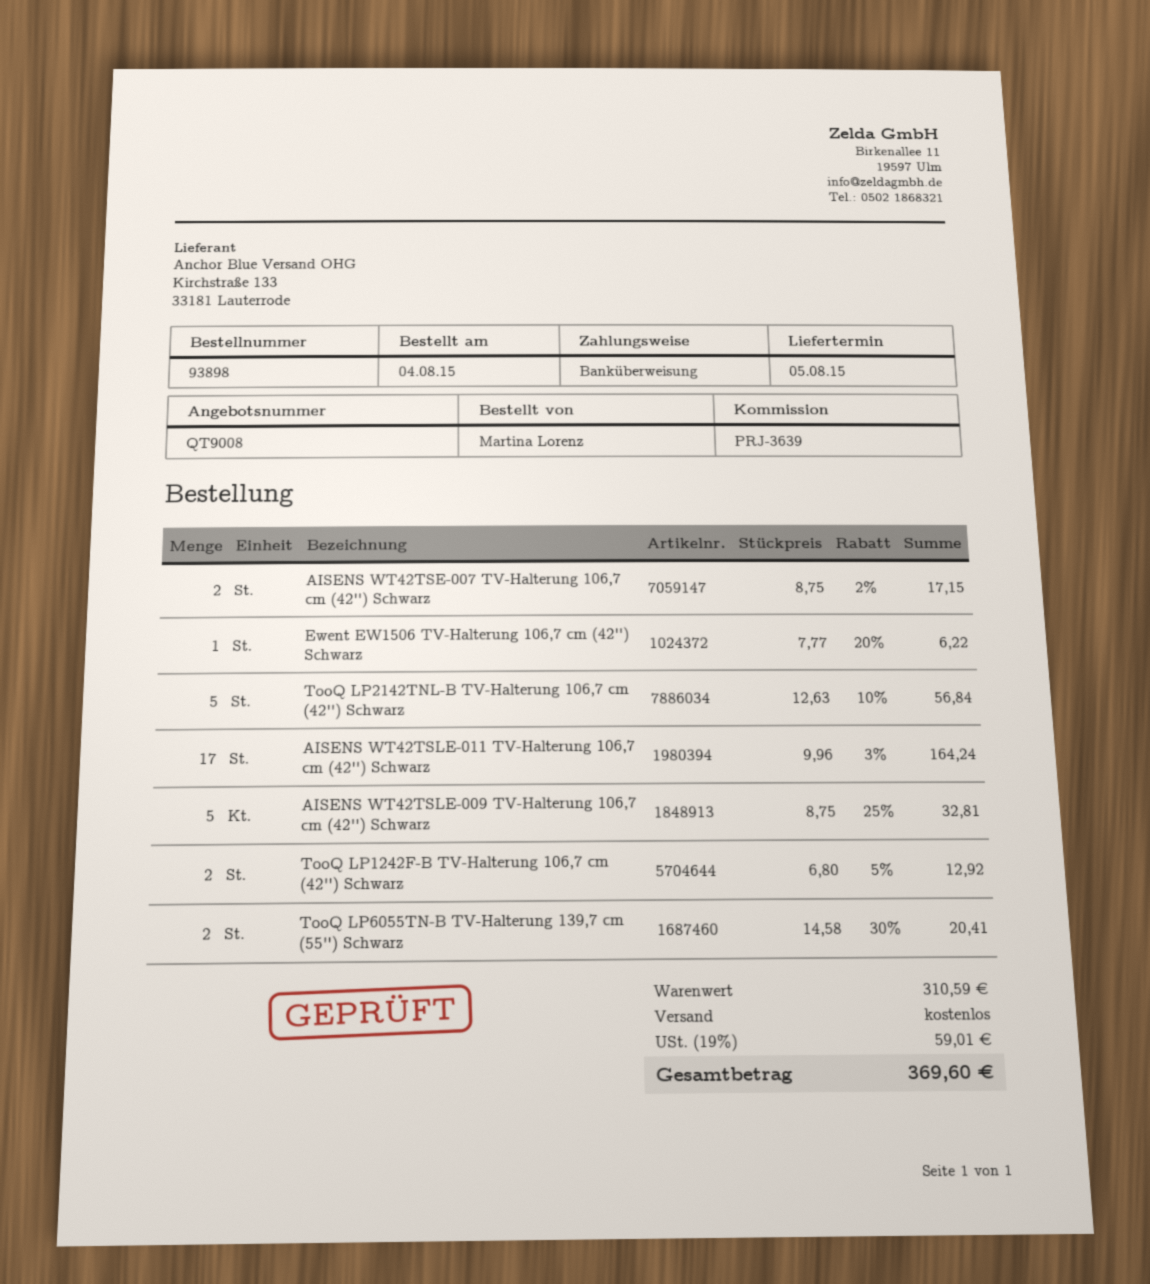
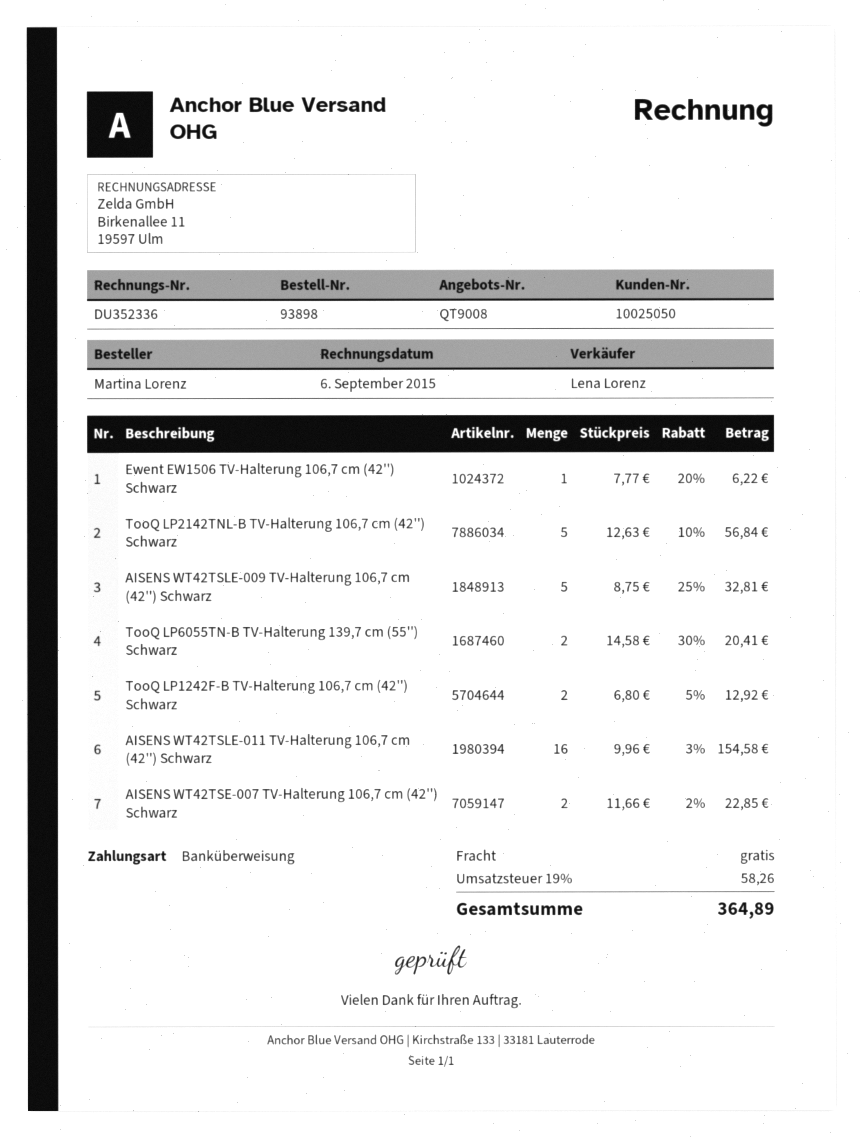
AISENS WT42TSE-007 TV-Halterung 106,7 cm (42'') Schwarz: 2 x 8.75 - 2% = 17.15 -> 2 x 11.66 - 2% = 22.85
AISENS WT42TSLE-011 TV-Halterung 106,7 cm (42'') Schwarz: 17 x 9.96 - 3% = 164.24 -> 16 x 9.96 - 3% = 154.58
tax: 19% = 59.01 -> 19% = 58.26
total: 369.60 -> 364.89

